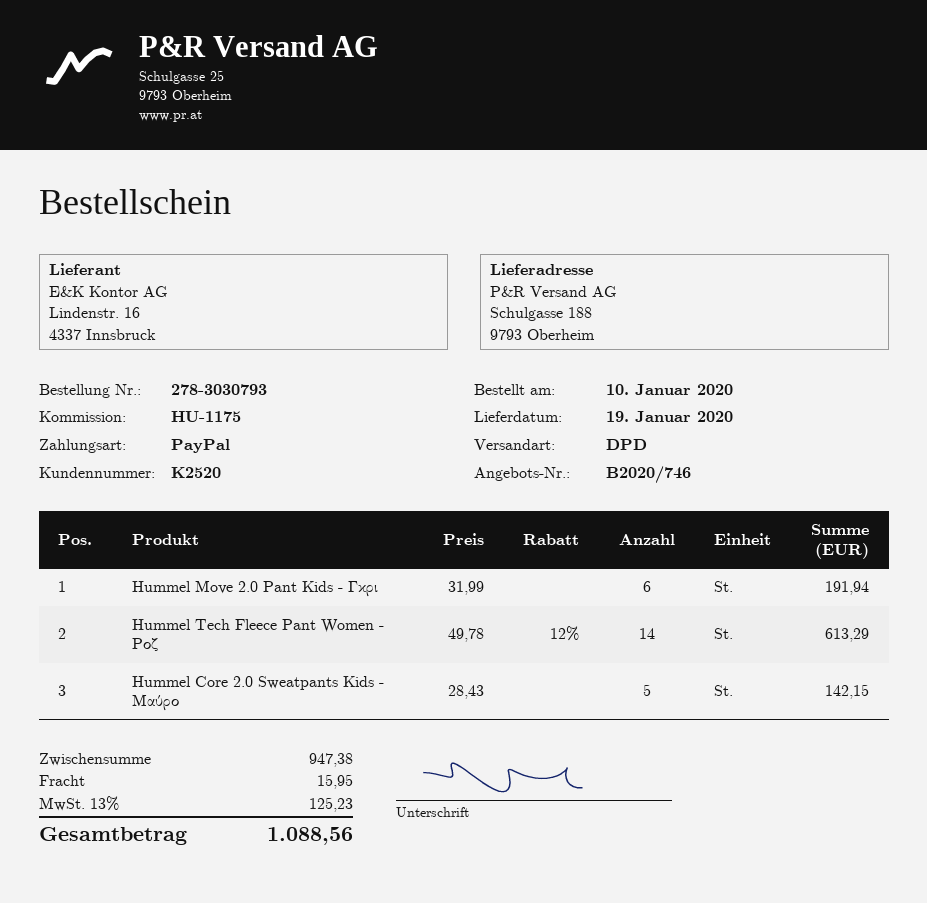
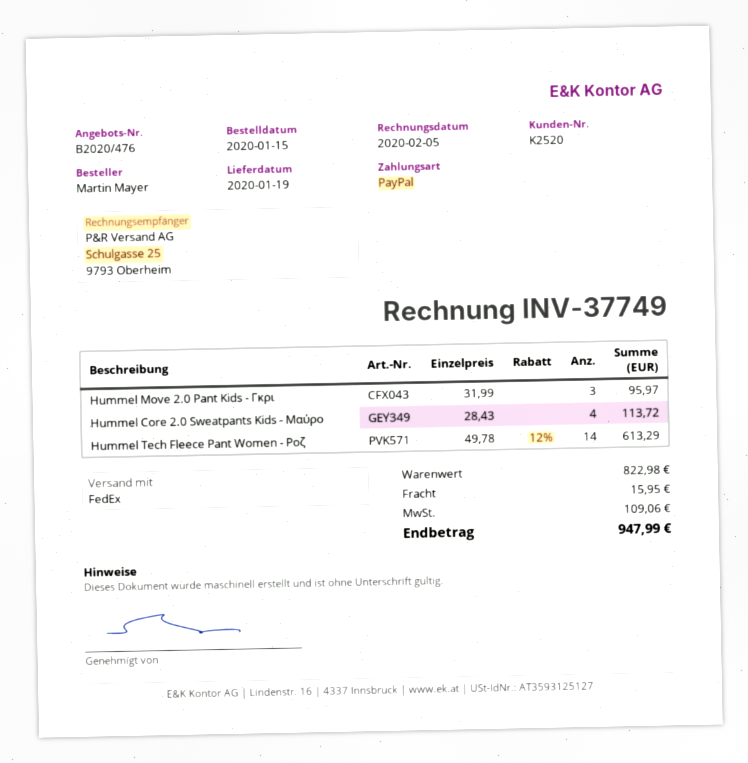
quote number: B2020/746 -> B2020/476
order date: 2020-01-10 -> 2020-01-15
shipping method: DPD -> FedEx
Hummel Move 2.0 Pant Kids - Γκρι: 6 x 31.99 = 191.94 -> 3 x 31.99 = 95.97
Hummel Core 2.0 Sweatpants Kids - Μαύρο: 5 x 28.43 = 142.15 -> 4 x 28.43 = 113.72
subtotal: 947.38 -> 822.98
tax: 125.23 -> 109.06
total: 1088.56 -> 947.99

